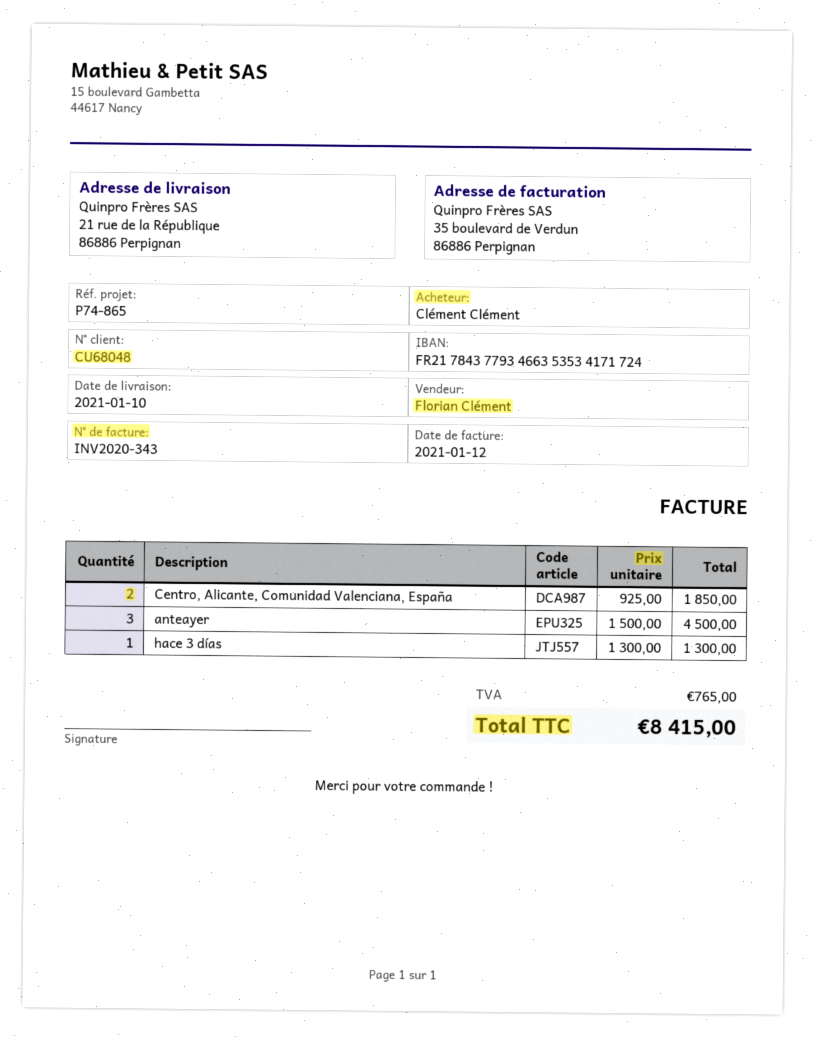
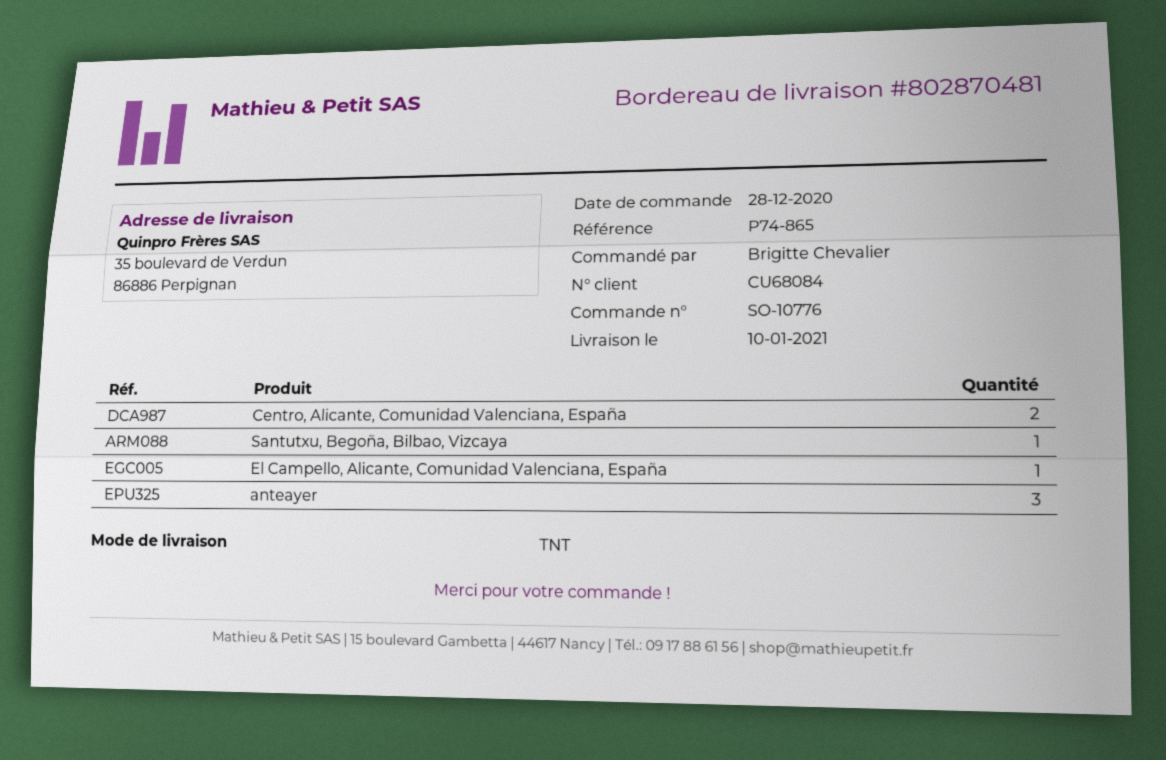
customer number: CU68048 -> CU68084
ordered by: Clément Clément -> Brigitte Chevalier
ship to: 21 rue de la République, 86886 Perpignan -> 35 boulevard de Verdun, 86886 Perpignan
hace 3 días: 1 -> none
Santutxu, Begoña, Bilbao, Vizcaya: none -> 1
El Campello, Alicante, Comunidad Valenciana, España: none -> 1

